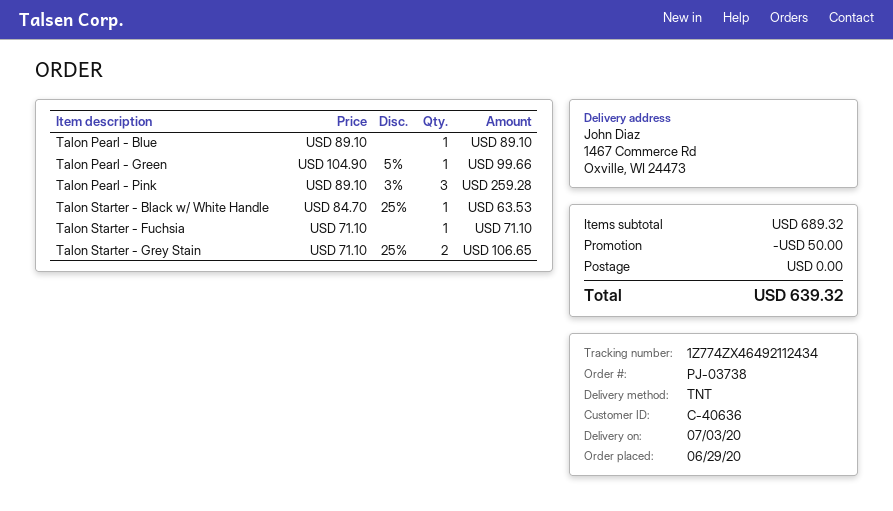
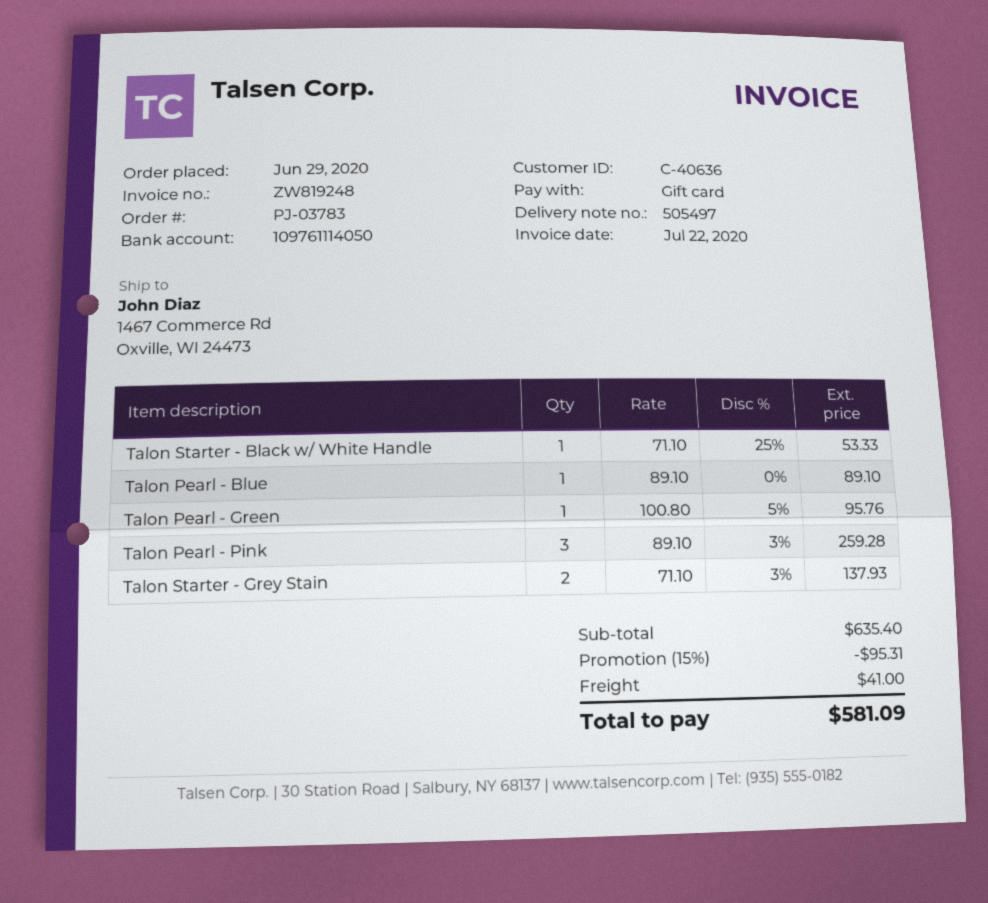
order number: PJ-03738 -> PJ-03783
Talon Pearl - Green: 1 x 104.90 - 5% = 99.66 -> 1 x 100.80 - 5% = 95.76
Talon Starter - Black w/ White Handle: 1 x 84.70 - 25% = 63.53 -> 1 x 71.10 - 25% = 53.33
Talon Starter - Fuchsia: 1 x 71.10 = 71.10 -> none
Talon Starter - Grey Stain: 2 x 71.10 - 25% = 106.65 -> 2 x 71.10 - 3% = 137.93
subtotal: 689.32 -> 635.40
discount: 50.00 -> 95.31
shipping: 0.00 -> 41.00
total: 639.32 -> 581.09

